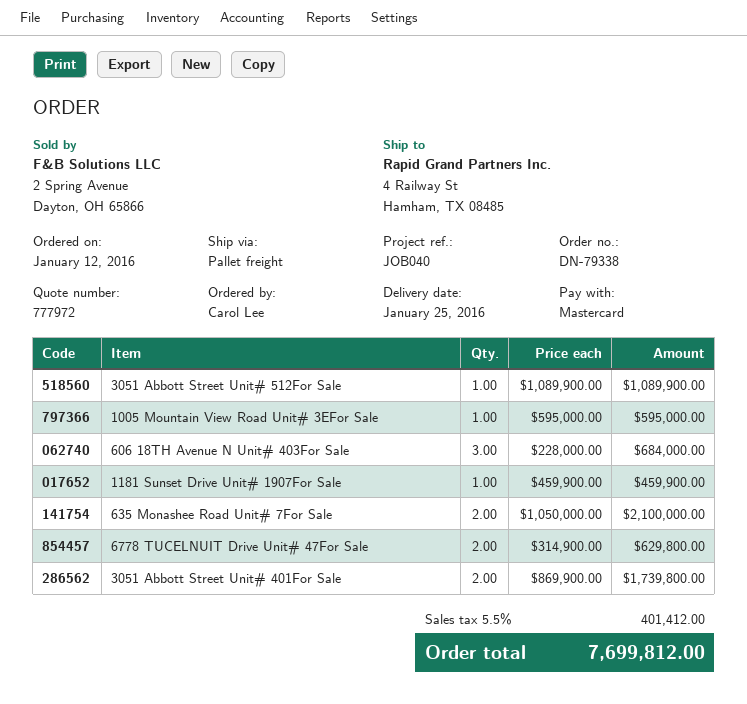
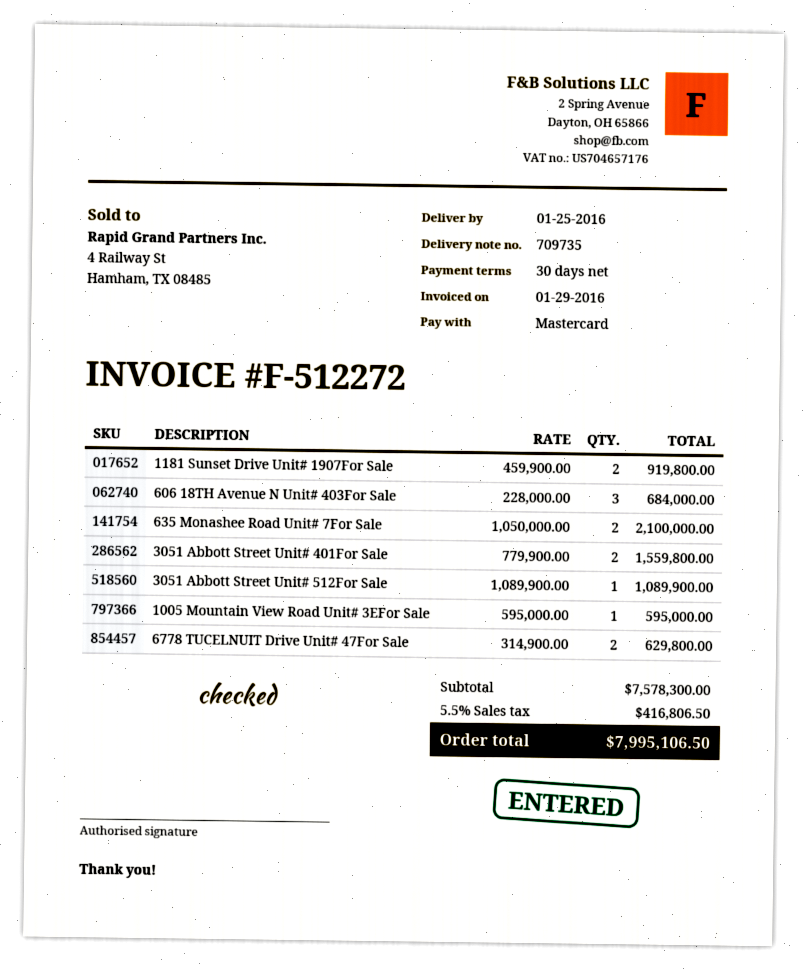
1181 Sunset Drive Unit# 1907For Sale: 1 x 459900.00 = 459900.00 -> 2 x 459900.00 = 919800.00
3051 Abbott Street Unit# 401For Sale: 2 x 869900.00 = 1739800.00 -> 2 x 779900.00 = 1559800.00
tax: 5.5% = 401412.00 -> 5.5% = 416806.50
total: 7699812.00 -> 7995106.50

